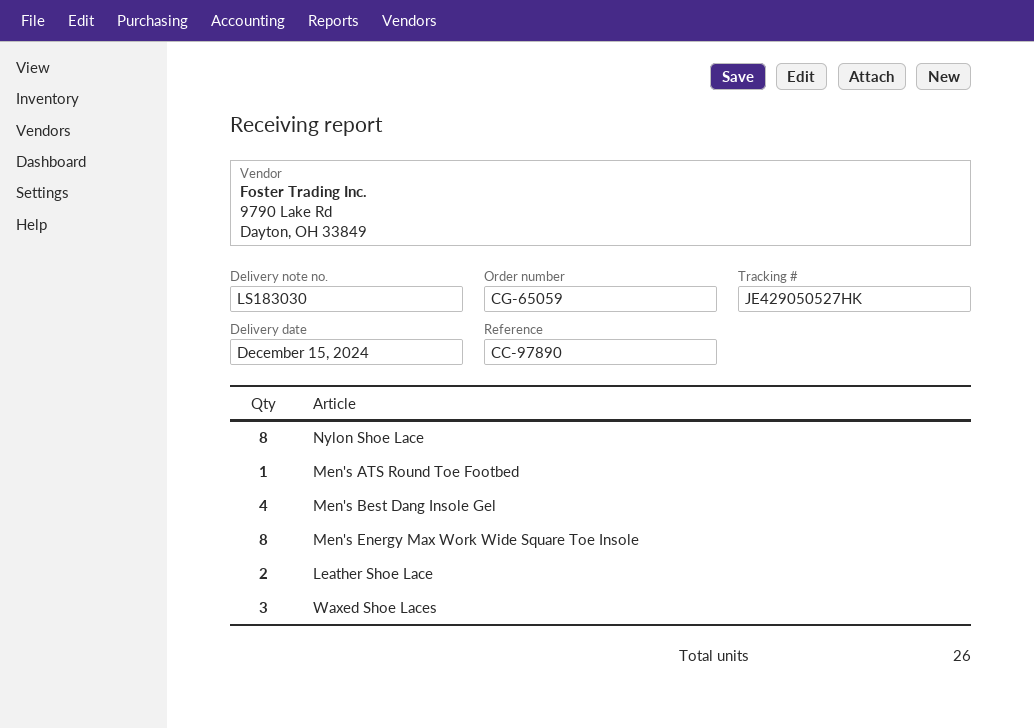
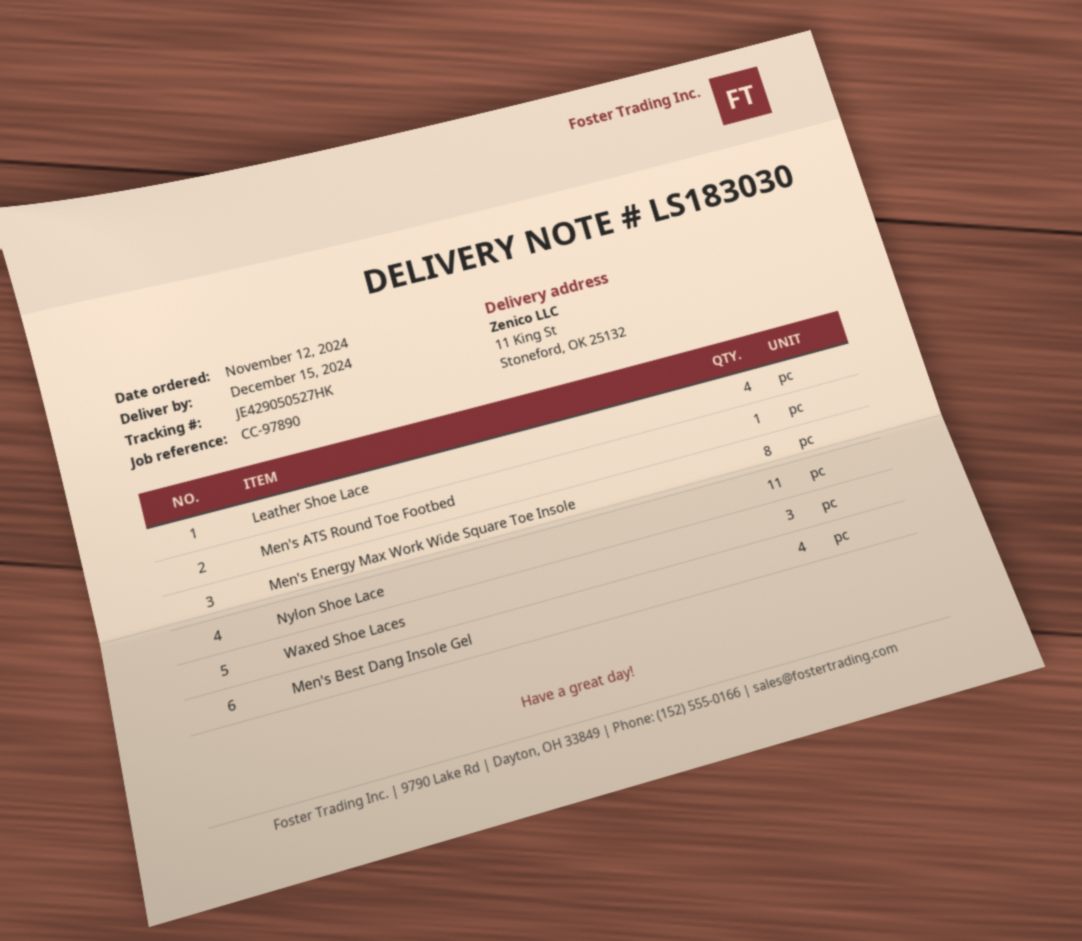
Nylon Shoe Lace: 8 -> 11
Leather Shoe Lace: 2 -> 4

